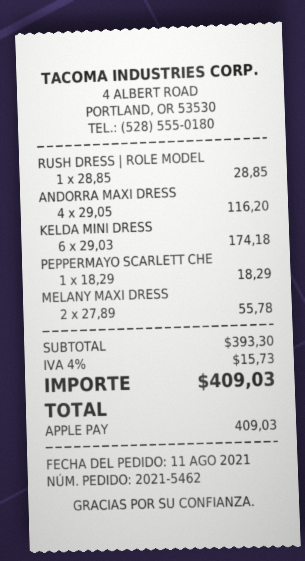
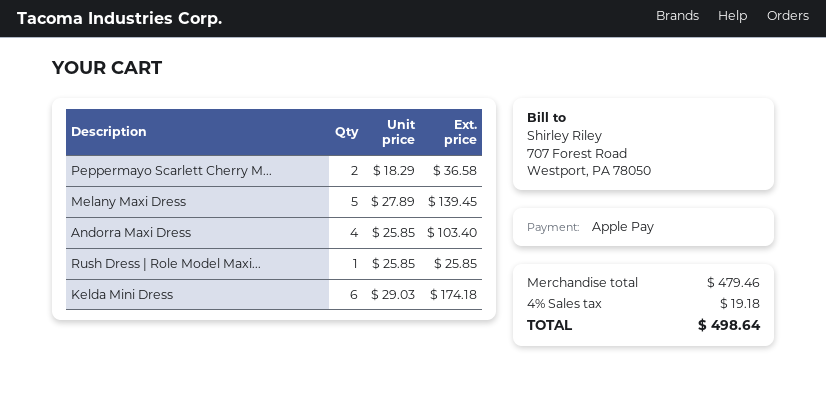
RUSH DRESS | ROLE MODEL: 1 x 28.85 = 28.85 -> 1 x 25.85 = 25.85
ANDORRA MAXI DRESS: 4 x 29.05 = 116.20 -> 4 x 25.85 = 103.40
PEPPERMAYO SCARLETT CHE: 1 x 18.29 = 18.29 -> 2 x 18.29 = 36.58
MELANY MAXI DRESS: 2 x 27.89 = 55.78 -> 5 x 27.89 = 139.45
subtotal: 393.30 -> 479.46
tax: 4% = 15.73 -> 4% = 19.18
total: 409.03 -> 498.64

